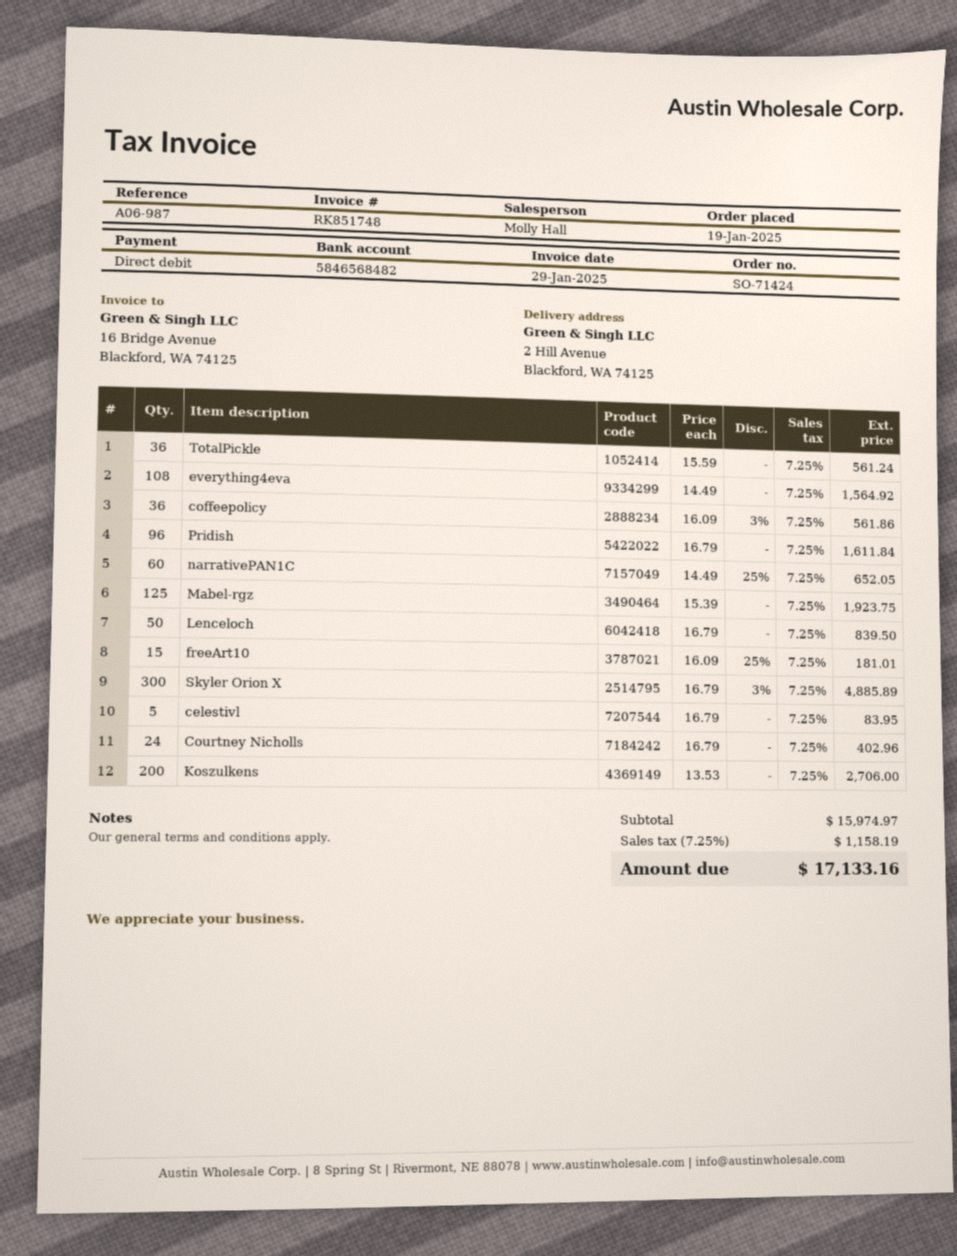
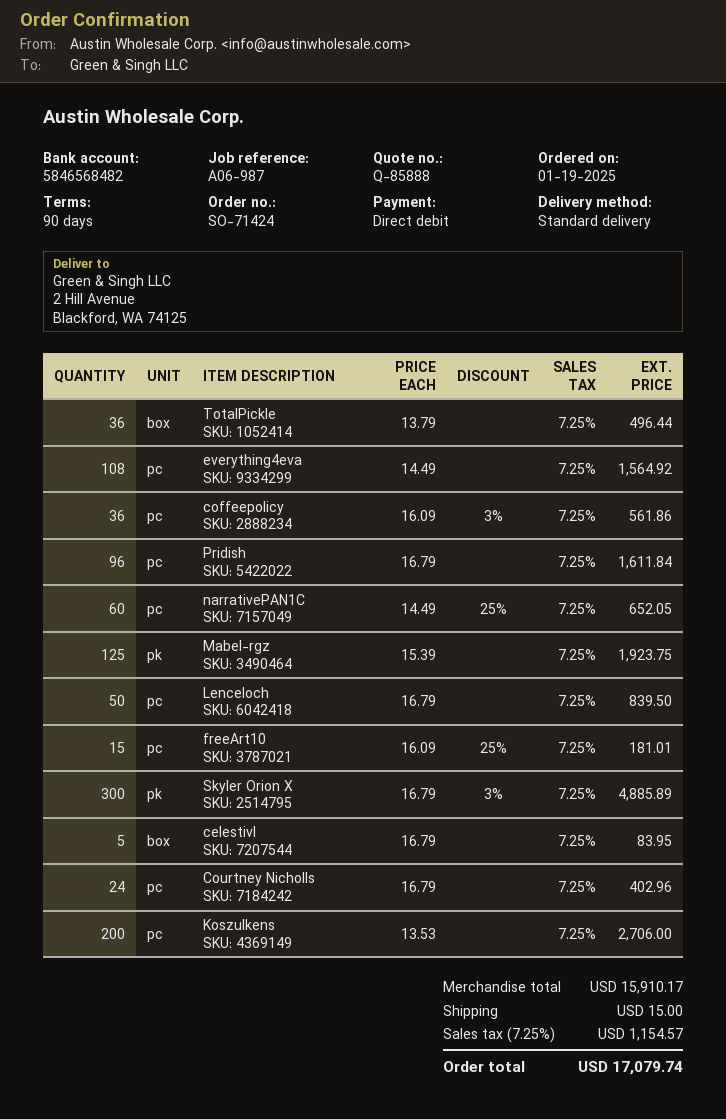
TotalPickle: 36 x 15.59 = 561.24 -> 36 x 13.79 = 496.44
subtotal: 15974.97 -> 15910.17
shipping: none -> 15.00
tax: 7.25% = 1158.19 -> 7.25% = 1154.57
total: 17133.16 -> 17079.74

